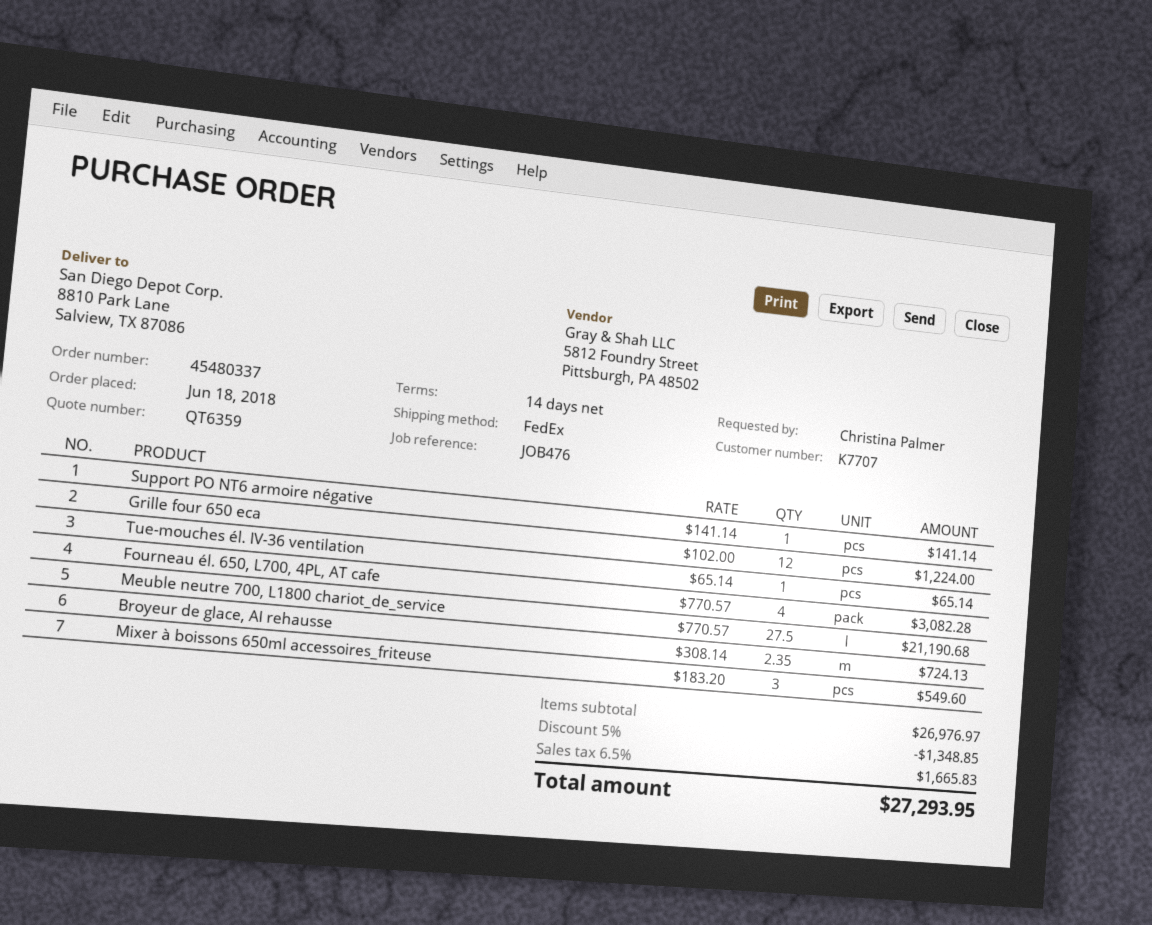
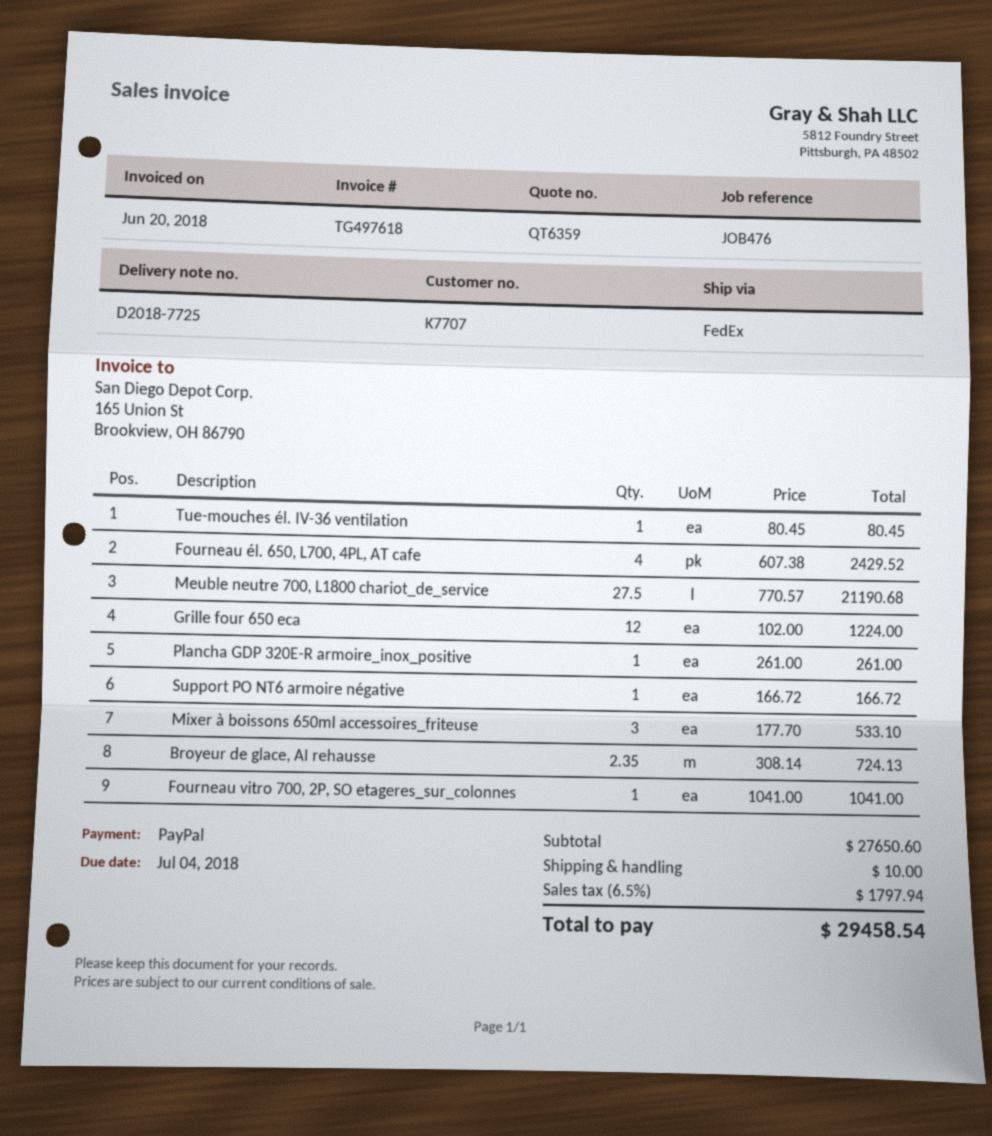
Support PO NT6 armoire négative: 1 x 141.14 = 141.14 -> 1 x 166.72 = 166.72
Tue-mouches él. IV-36 ventilation: 1 x 65.14 = 65.14 -> 1 x 80.45 = 80.45
Fourneau él. 650, L700, 4PL, AT cafe: 4 x 770.57 = 3082.28 -> 4 x 607.38 = 2429.52
Mixer à boissons 650ml accessoires_friteuse: 3 x 183.20 = 549.60 -> 3 x 177.70 = 533.10
Plancha GDP 320E-R armoire_inox_positive: none -> 1 x 261.00 = 261.00
Fourneau vitro 700, 2P, SO etageres_sur_colonnes: none -> 1 x 1041.00 = 1041.00
subtotal: 26976.97 -> 27650.60
discount: 5% = 1348.85 -> none
shipping: none -> 10.00
tax: 6.5% = 1665.83 -> 6.5% = 1797.94
total: 27293.95 -> 29458.54

